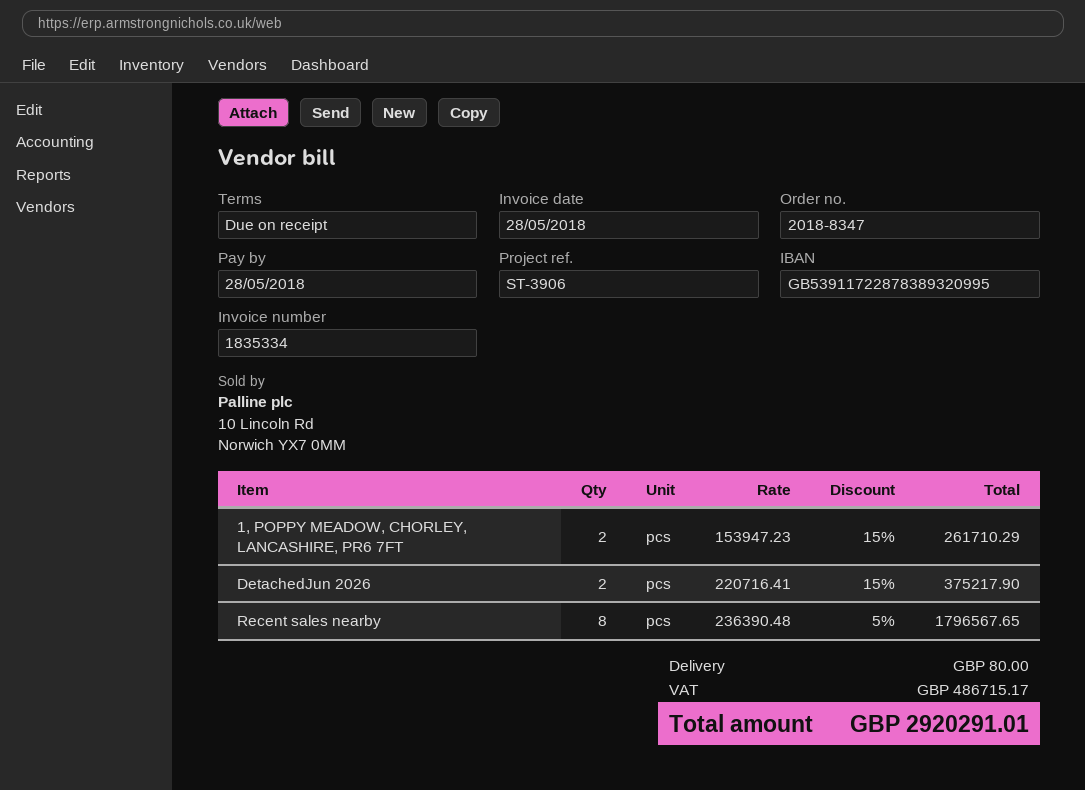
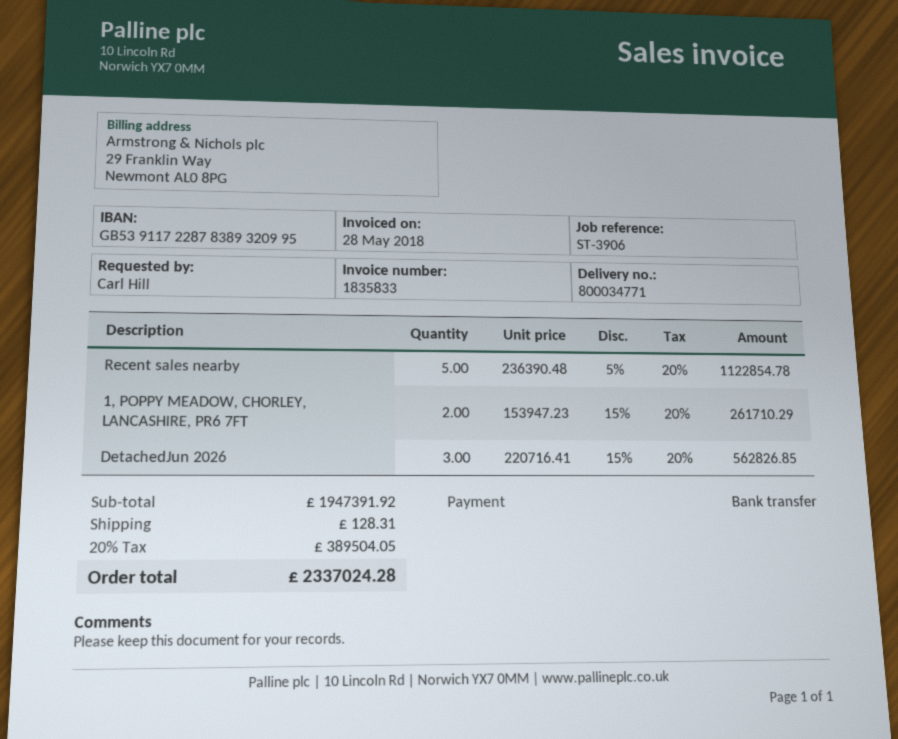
invoice number: 1835334 -> 1835833
DetachedJun 2026: 2 x 220716.41 - 15% = 375217.90 -> 3 x 220716.41 - 15% = 562826.85
Recent sales nearby: 8 x 236390.48 - 5% = 1796567.65 -> 5 x 236390.48 - 5% = 1122854.78
shipping: 80.00 -> 128.31
tax: 486715.17 -> 389504.05
total: 2920291.01 -> 2337024.28

